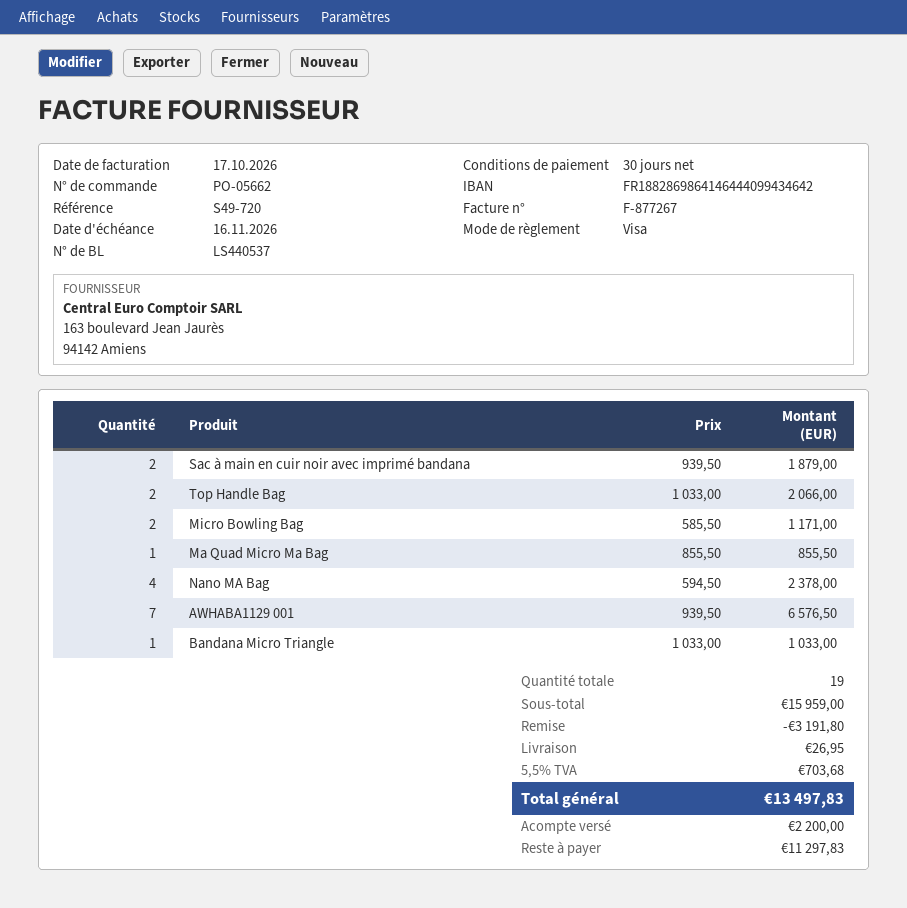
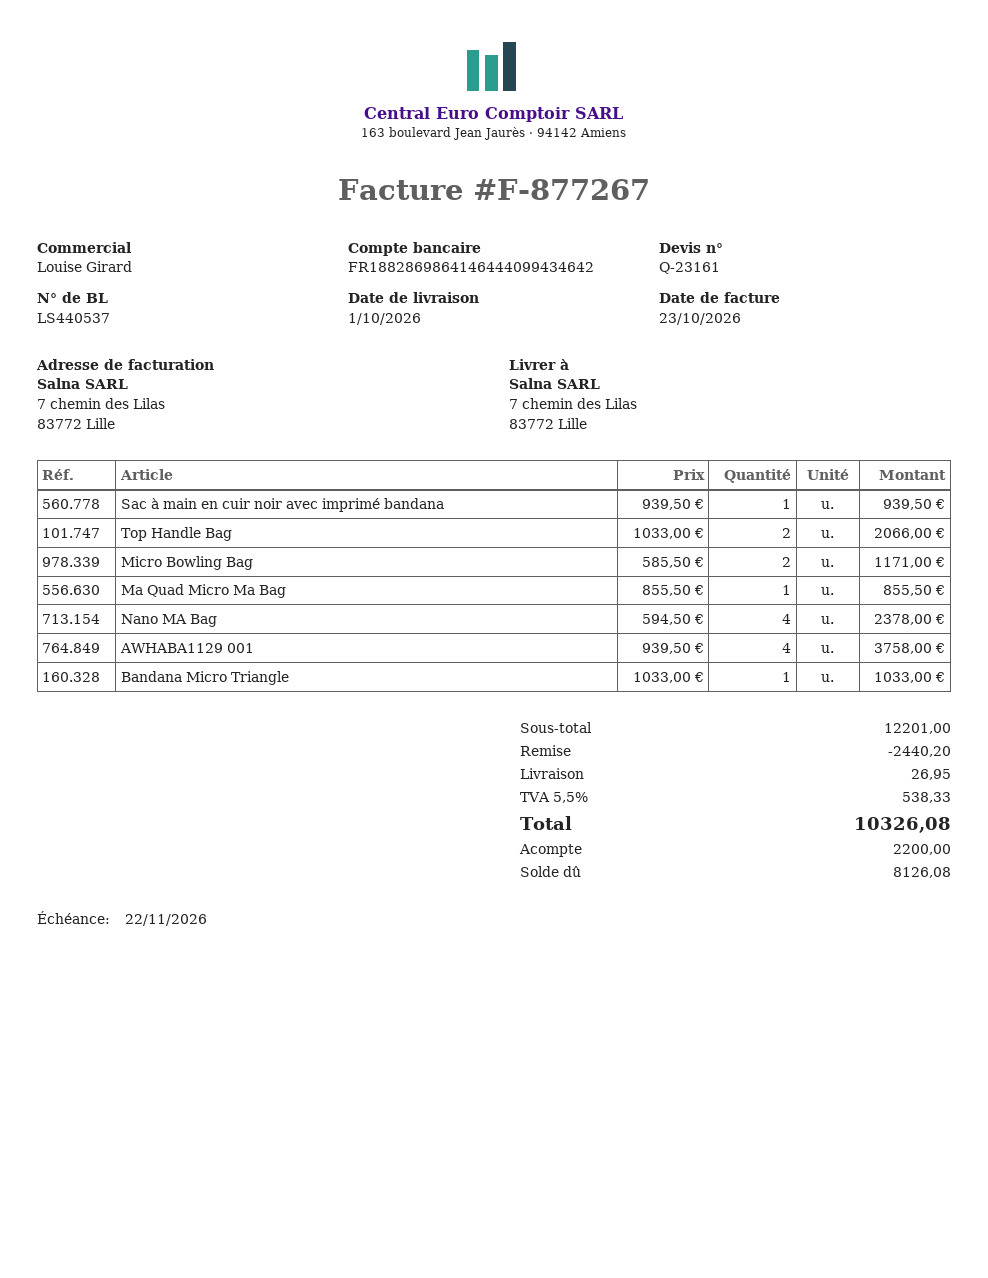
invoice date: 2026-10-17 -> 2026-10-23
due date: 2026-11-16 -> 2026-11-22
Sac à main en cuir noir avec imprimé bandana: 2 x 939.50 = 1879.00 -> 1 x 939.50 = 939.50
AWHABA1129 001: 7 x 939.50 = 6576.50 -> 4 x 939.50 = 3758.00
subtotal: 15959.00 -> 12201.00
discount: 3191.80 -> 2440.20
tax: 5.5% = 703.68 -> 5.5% = 538.33
total: 13497.83 -> 10326.08
balance: 11297.83 -> 8126.08

